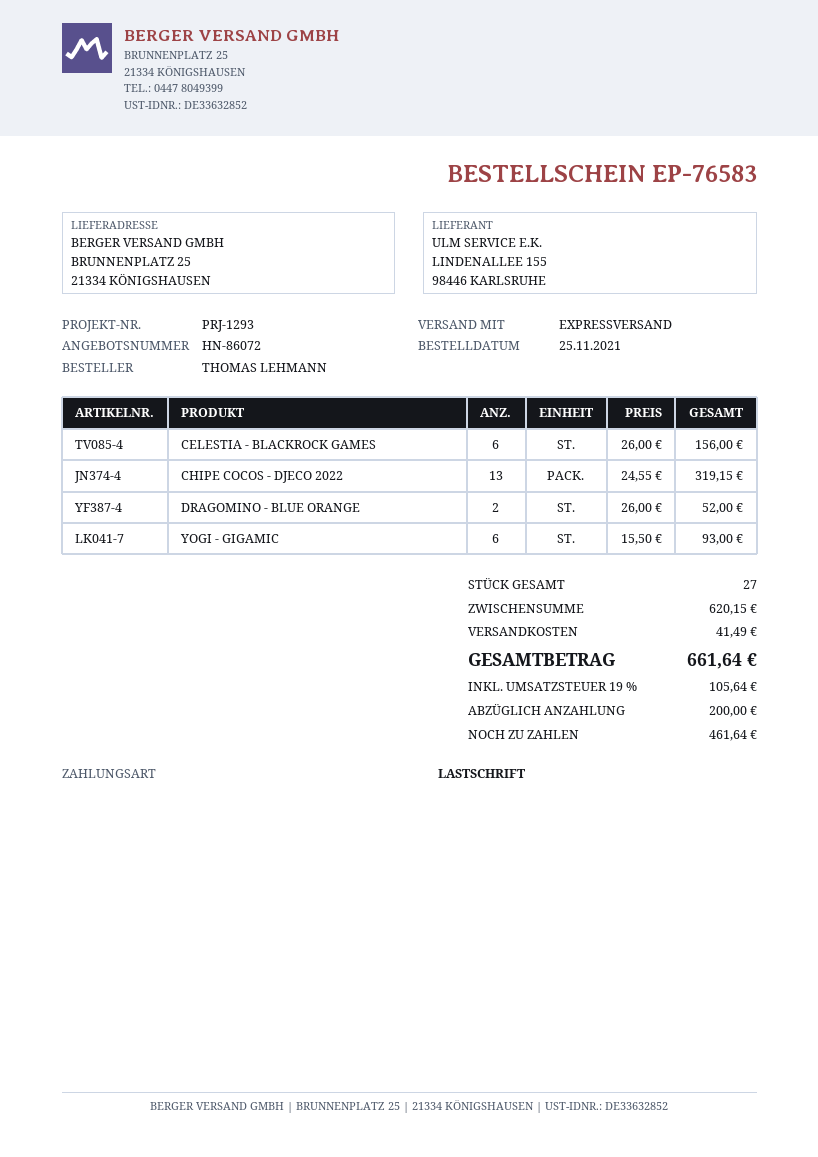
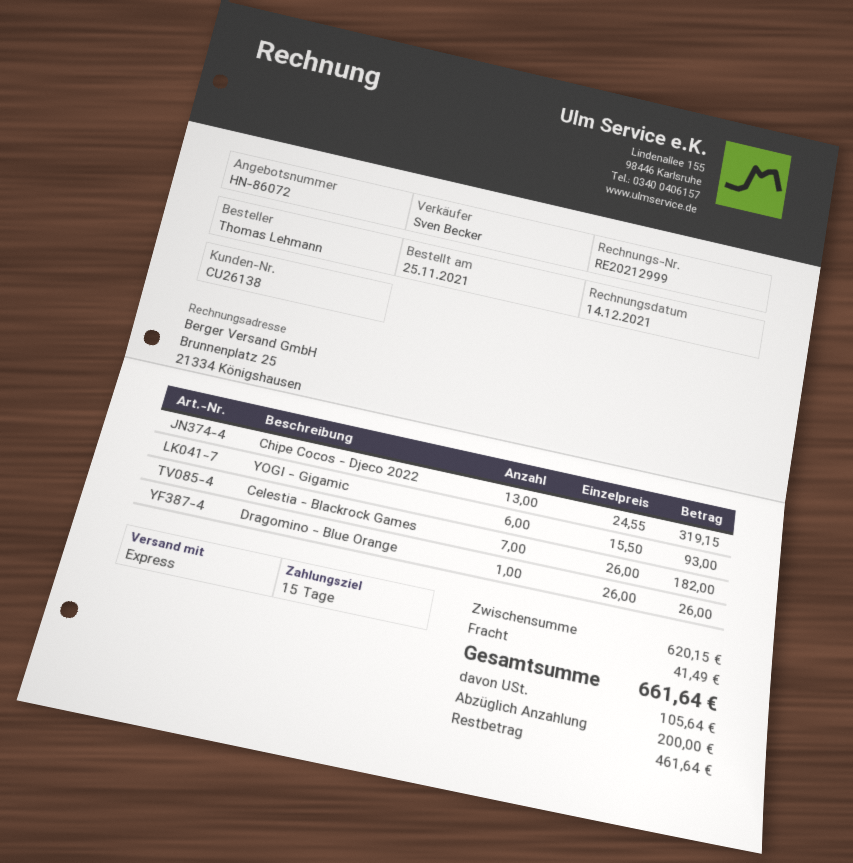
CELESTIA - BLACKROCK GAMES: 6 x 26.00 = 156.00 -> 7 x 26.00 = 182.00
DRAGOMINO - BLUE ORANGE: 2 x 26.00 = 52.00 -> 1 x 26.00 = 26.00

